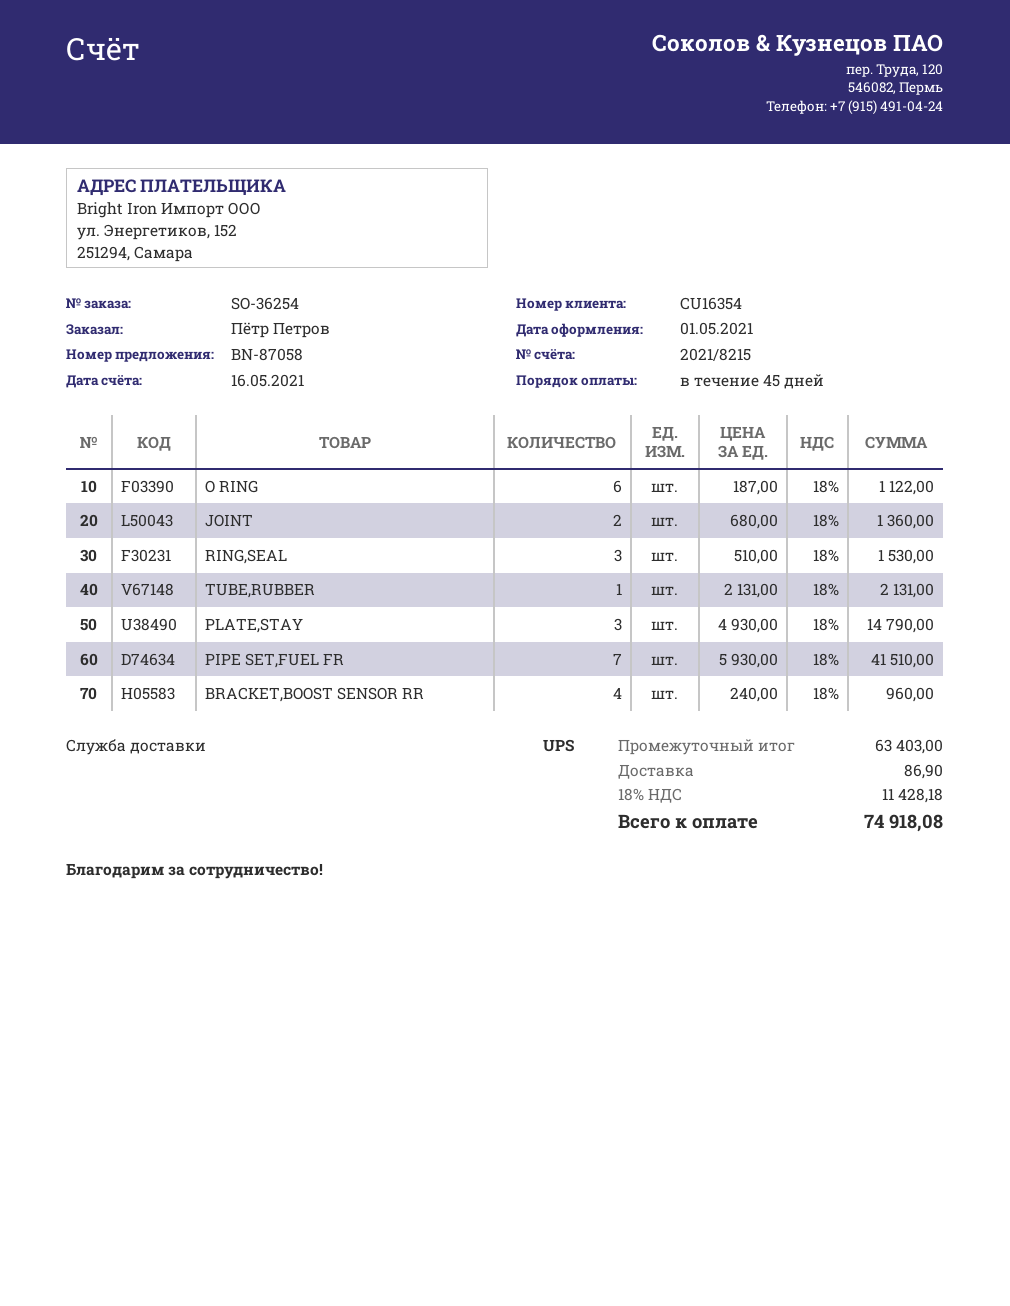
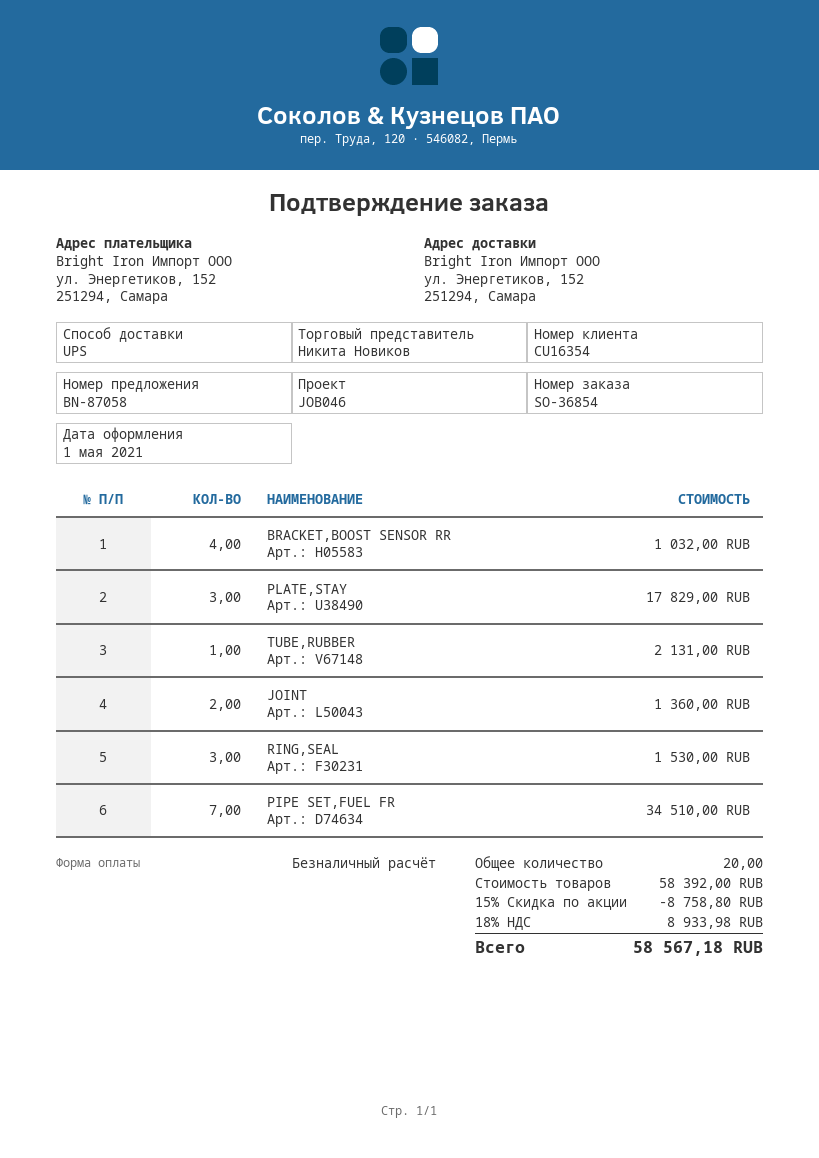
order number: SO-36254 -> SO-36854
O RING: 6 for 1122.00 -> none
PLATE,STAY: 3 for 14790.00 -> 3 for 17829.00
PIPE SET,FUEL FR: 7 for 41510.00 -> 7 for 34510.00
BRACKET,BOOST SENSOR RR: 4 for 960.00 -> 4 for 1032.00
subtotal: 63403.00 -> 58392.00
discount: none -> 15% = 8758.80
shipping: 86.90 -> none
tax: 18% = 11428.18 -> 18% = 8933.98
total: 74918.08 -> 58567.18

